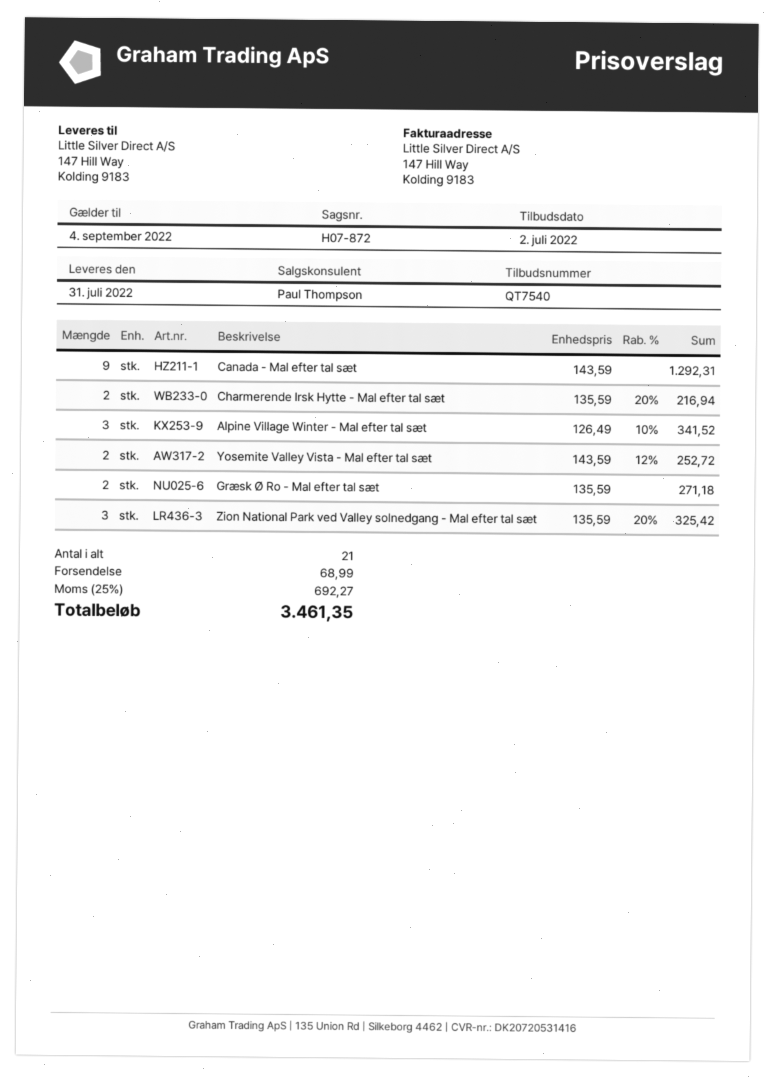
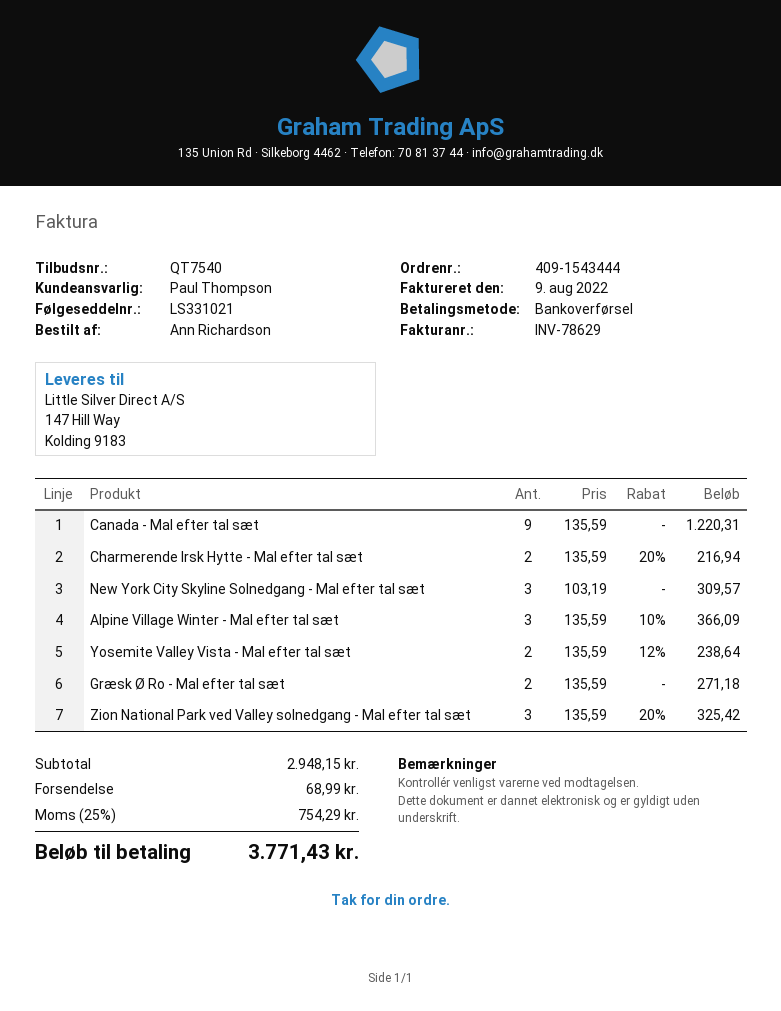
Canada - Mal efter tal sæt: 9 x 143.59 = 1292.31 -> 9 x 135.59 = 1220.31
Alpine Village Winter - Mal efter tal sæt: 3 x 126.49 - 10% = 341.52 -> 3 x 135.59 - 10% = 366.09
Yosemite Valley Vista - Mal efter tal sæt: 2 x 143.59 - 12% = 252.72 -> 2 x 135.59 - 12% = 238.64
New York City Skyline Solnedgang - Mal efter tal sæt: none -> 3 x 103.19 = 309.57
tax: 25% = 692.27 -> 25% = 754.29
total: 3461.35 -> 3771.43

